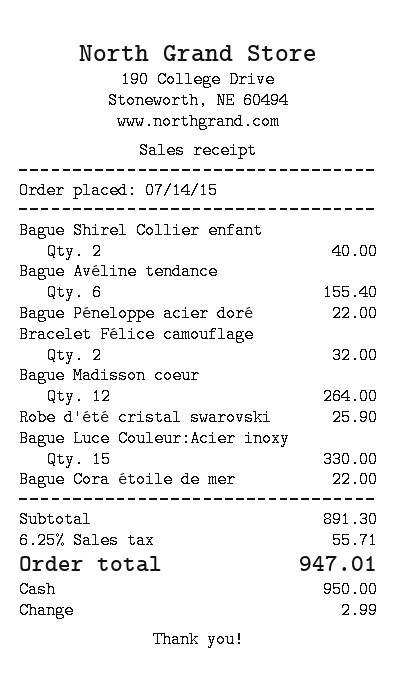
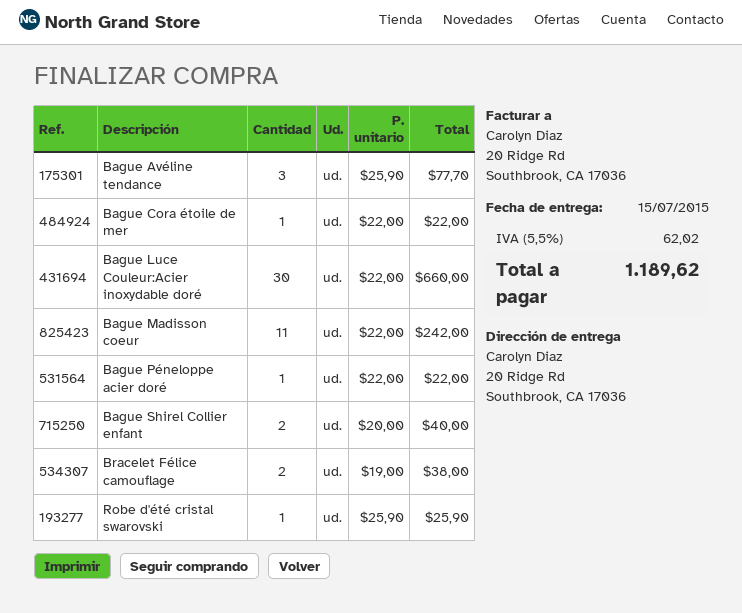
Bague Avéline tendance: 6 for 155.40 -> 3 for 77.70
Bracelet Félice camouflage: 2 for 32.00 -> 2 for 38.00
Bague Madisson coeur: 12 for 264.00 -> 11 for 242.00
Bague Luce Couleur:Acier inoxy: 15 for 330.00 -> 30 for 660.00
tax: 6.25% = 55.71 -> 5.5% = 62.02
total: 947.01 -> 1189.62

